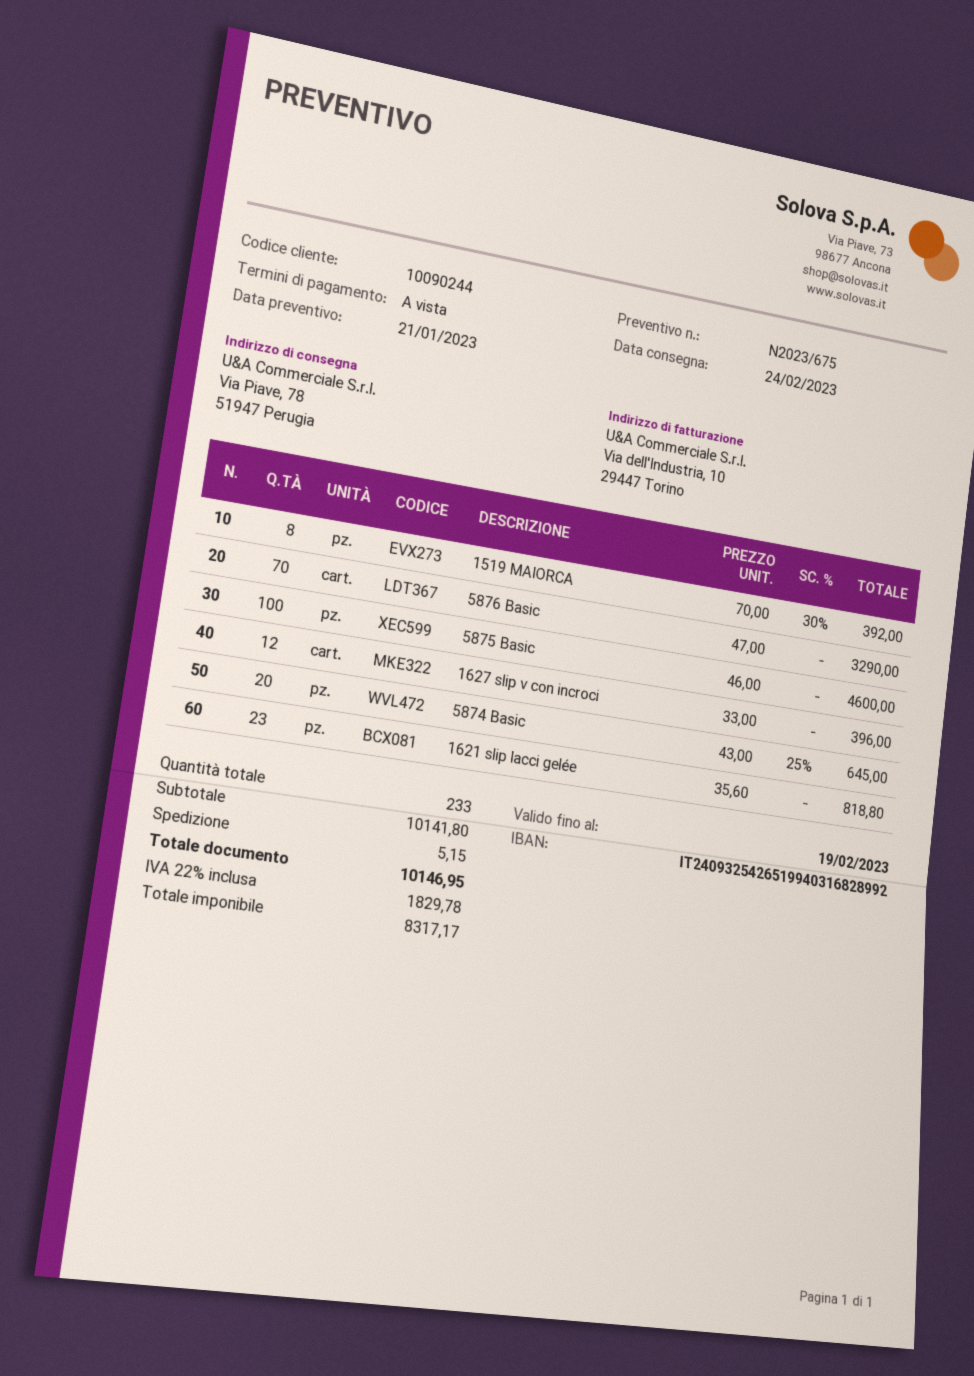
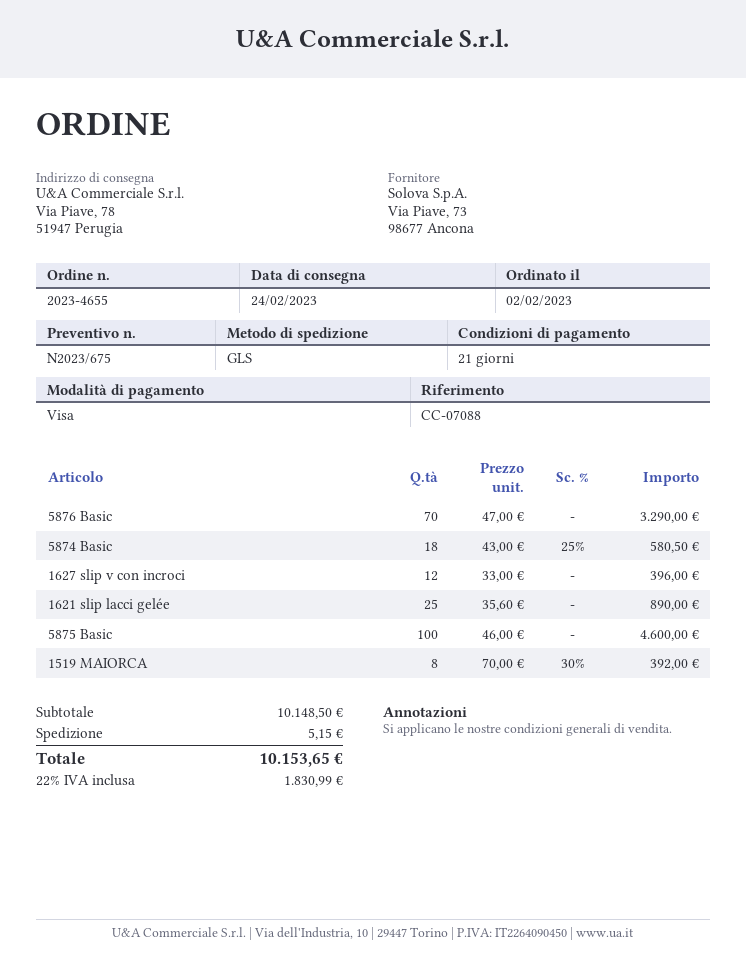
payment terms: on receipt -> 21 days
5874 Basic: 20 x 43.00 - 25% = 645.00 -> 18 x 43.00 - 25% = 580.50
1621 slip lacci gelée: 23 x 35.60 = 818.80 -> 25 x 35.60 = 890.00
subtotal: 10141.80 -> 10148.50
tax: 22% = 1829.78 -> 22% = 1830.99
total: 10146.95 -> 10153.65

